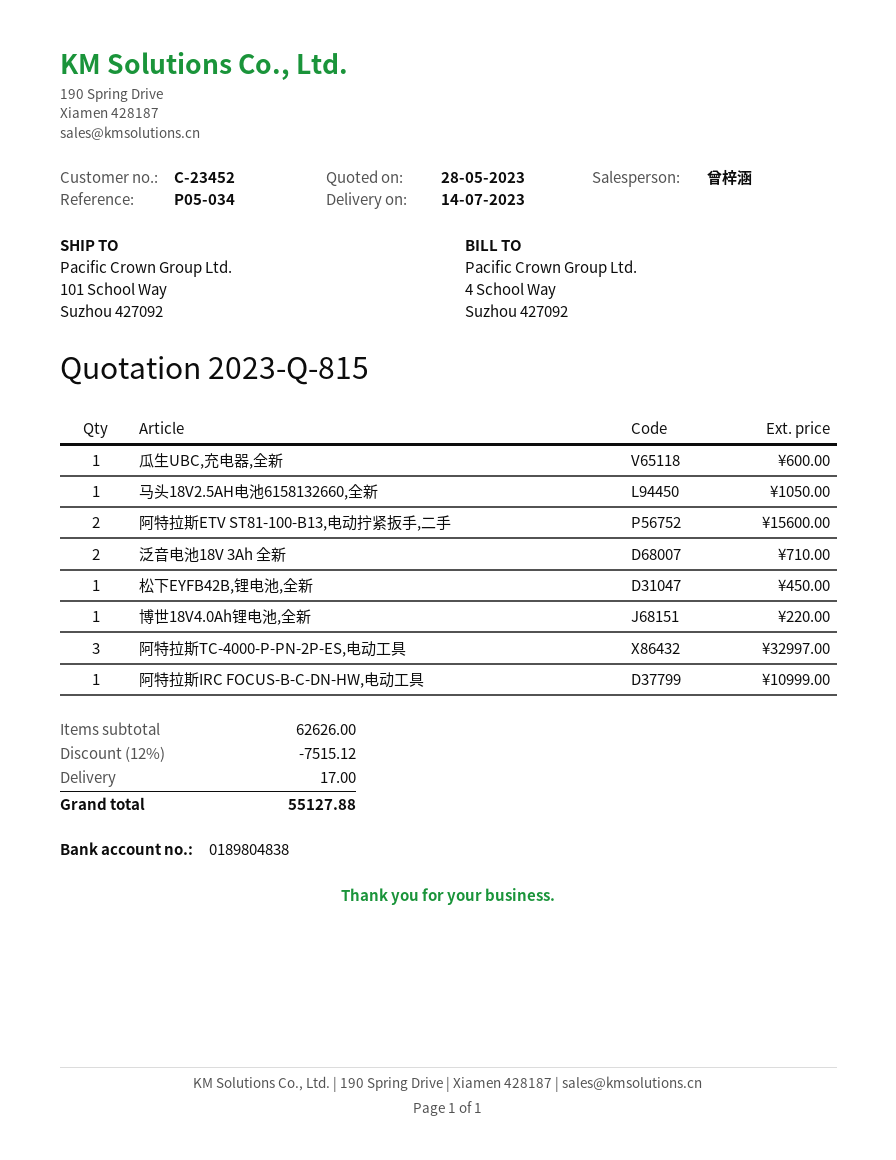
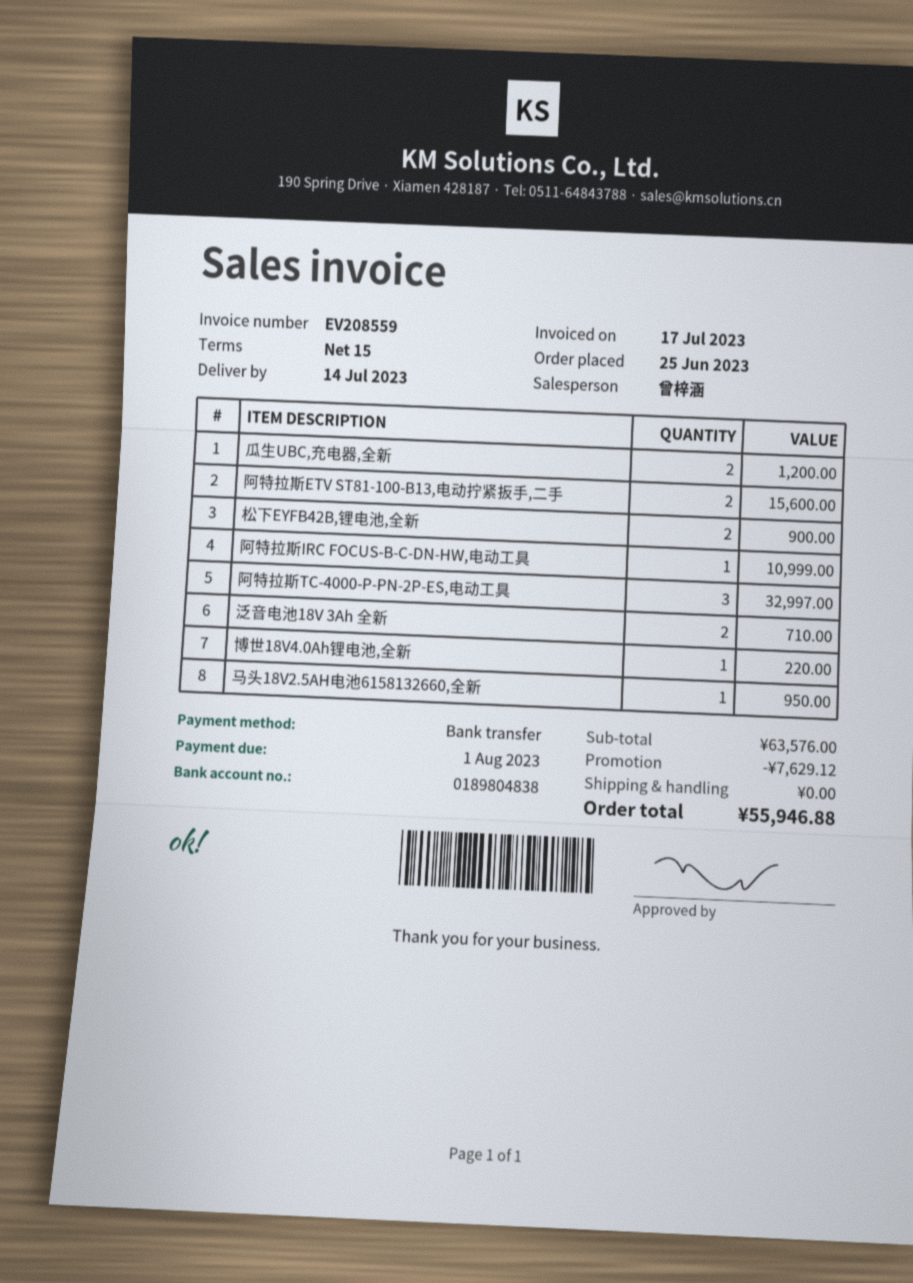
瓜生UBC,充电器,全新: 1 for 600.00 -> 2 for 1200.00
马头18V2.5AH电池6158132660,全新: 1 for 1050.00 -> 1 for 950.00
松下EYFB42B,锂电池,全新: 1 for 450.00 -> 2 for 900.00
subtotal: 62626.00 -> 63576.00
discount: 7515.12 -> 7629.12
shipping: 17.00 -> 0.00
total: 55127.88 -> 55946.88

